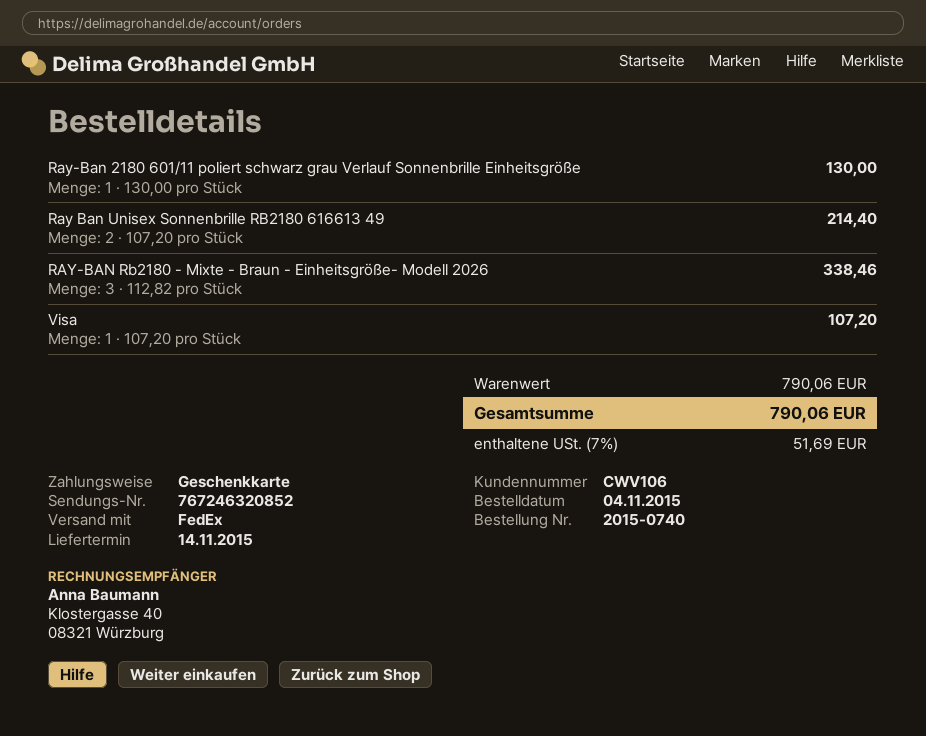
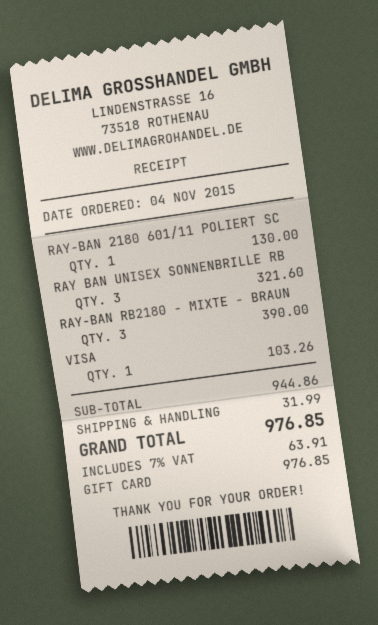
Ray Ban Unisex Sonnenbrille RB2180 616613 49: 2 for 214.40 -> 3 for 321.60
RAY-BAN Rb2180 - Mixte - Braun - Einheitsgröße- Modell 2026: 3 for 338.46 -> 3 for 390.00
Visa: 1 for 107.20 -> 1 for 103.26
subtotal: 790.06 -> 944.86
shipping: none -> 31.99
tax: 7% = 51.69 -> 7% = 63.91
total: 790.06 -> 976.85

